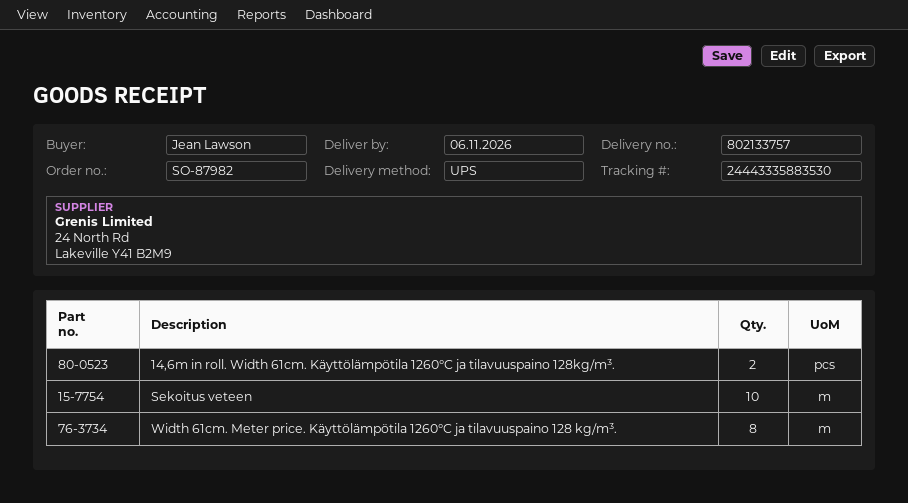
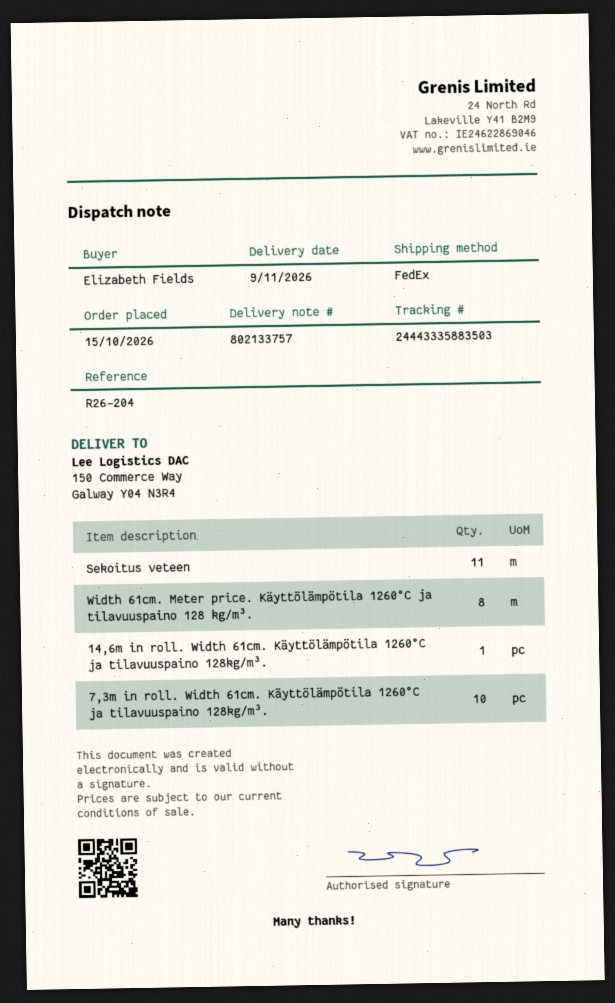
delivery date: 2026-11-06 -> 2026-11-09
ordered by: Jean Lawson -> Elizabeth Fields
shipping method: UPS -> FedEx
tracking number: 24443335883530 -> 24443335883503
14,6m in roll. Width 61cm. Käyttölämpötila 1260°C ja tilavuuspaino 128kg/m³.: 2 -> 1
Sekoitus veteen: 10 -> 11
7,3m in roll. Width 61cm. Käyttölämpötila 1260°C ja tilavuuspaino 128kg/m³.: none -> 10

